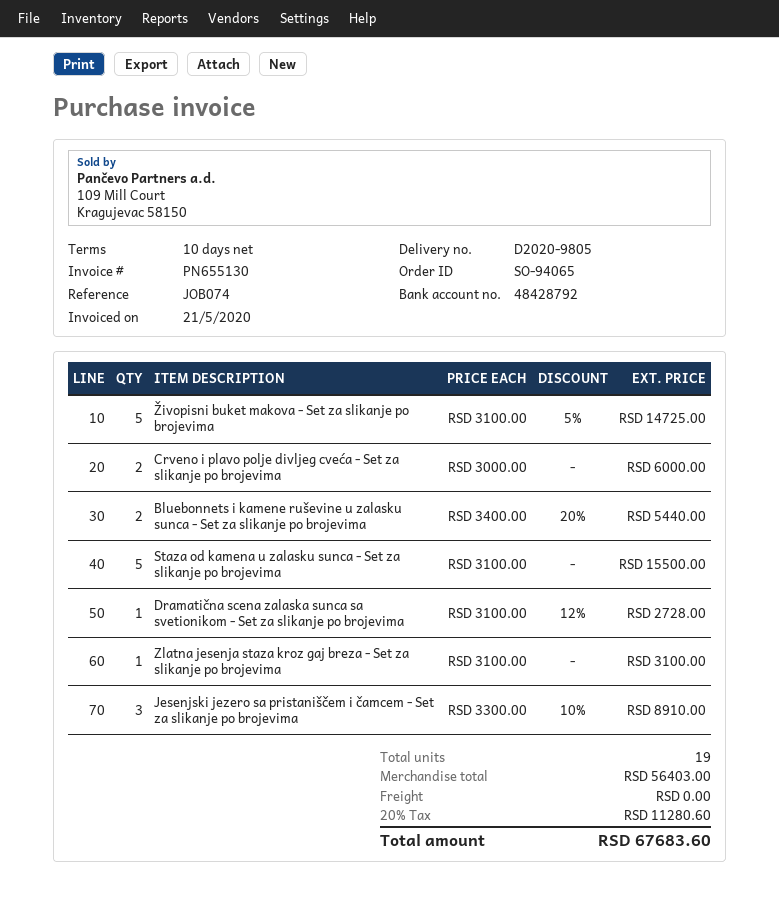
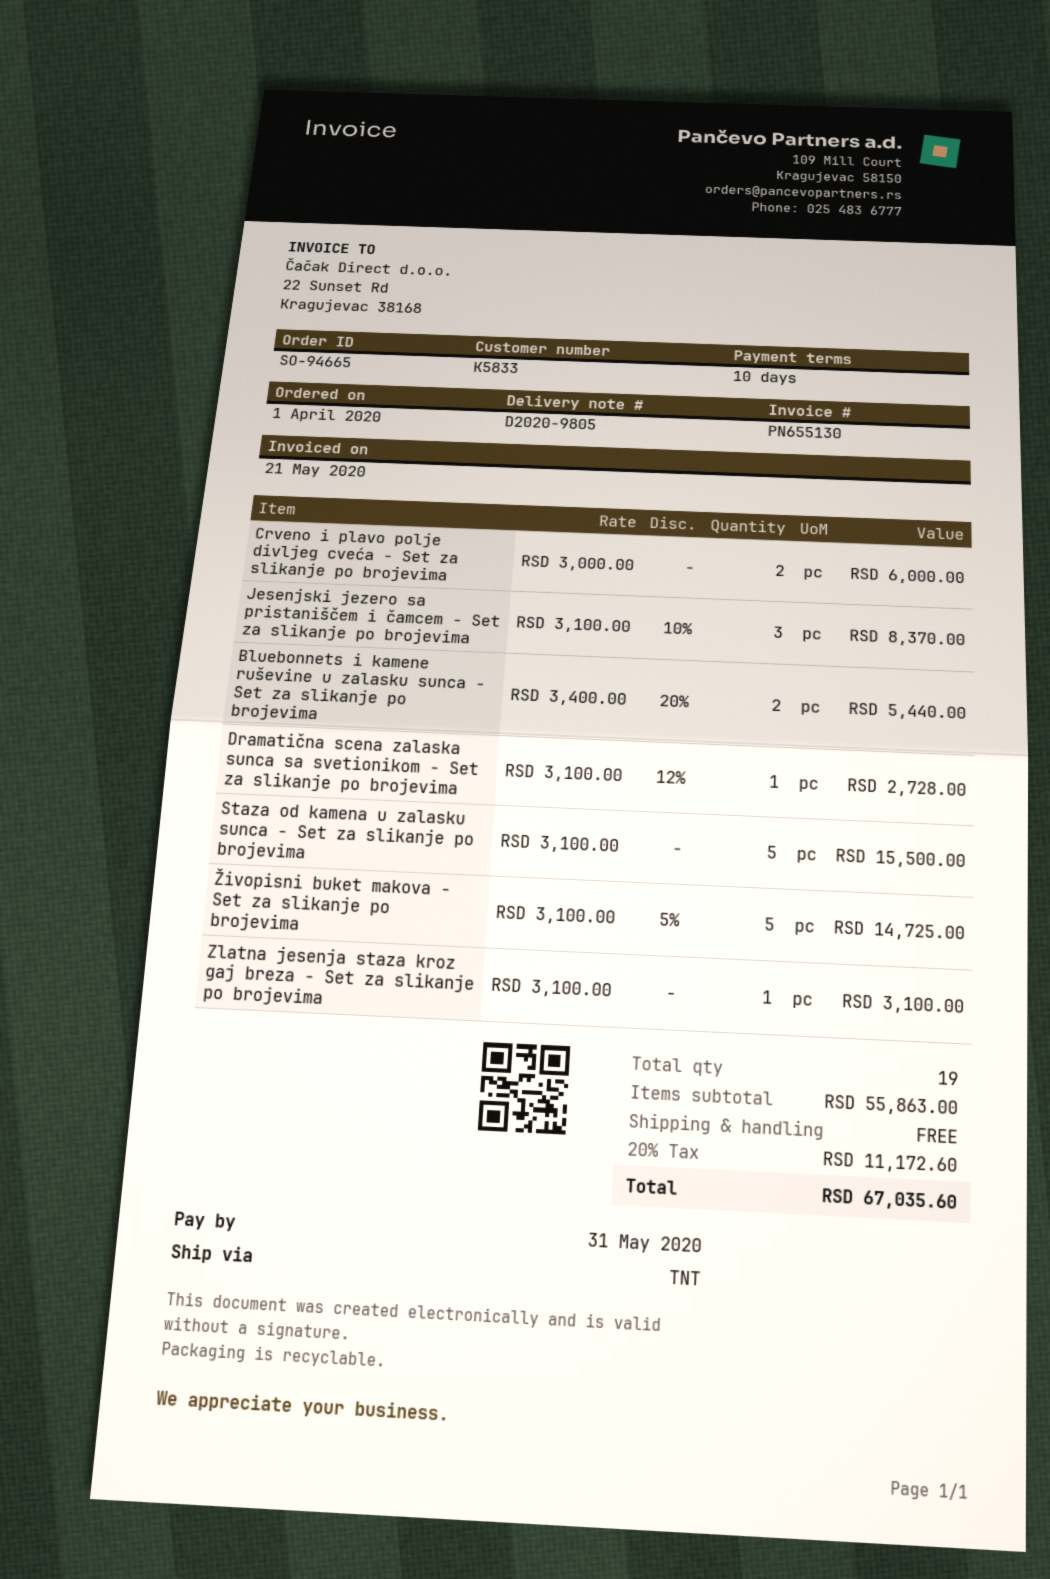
order number: SO-94065 -> SO-94665
Jesenjski jezero sa pristaniščem i čamcem - Set za slikanje po brojevima: 3 x 3300.00 - 10% = 8910.00 -> 3 x 3100.00 - 10% = 8370.00
subtotal: 56403.00 -> 55863.00
tax: 20% = 11280.60 -> 20% = 11172.60
total: 67683.60 -> 67035.60

